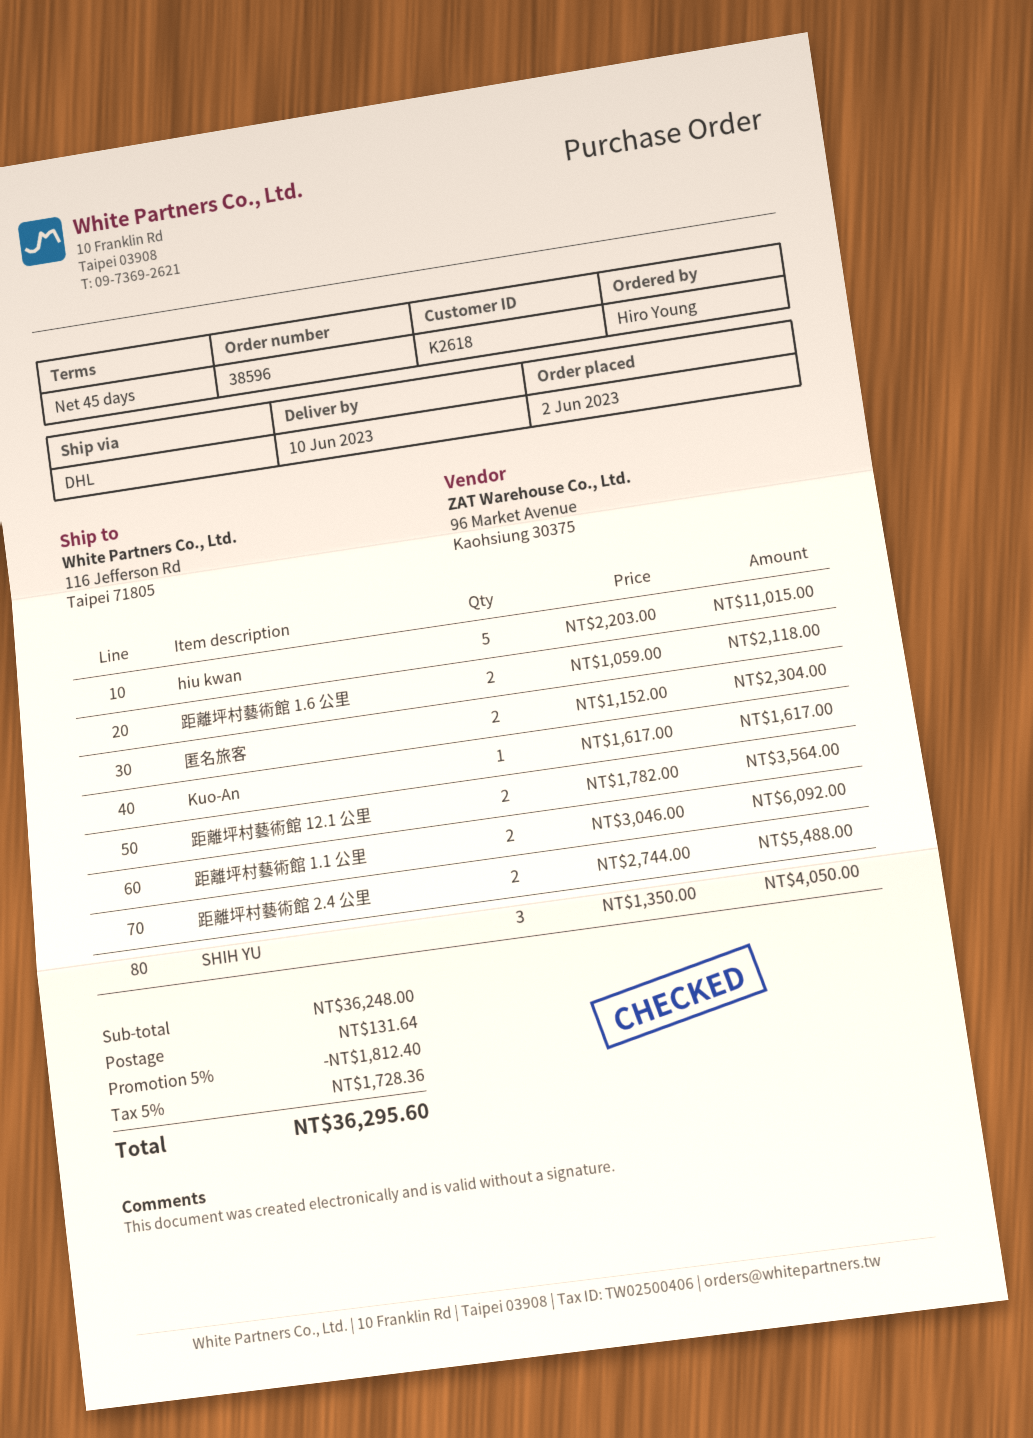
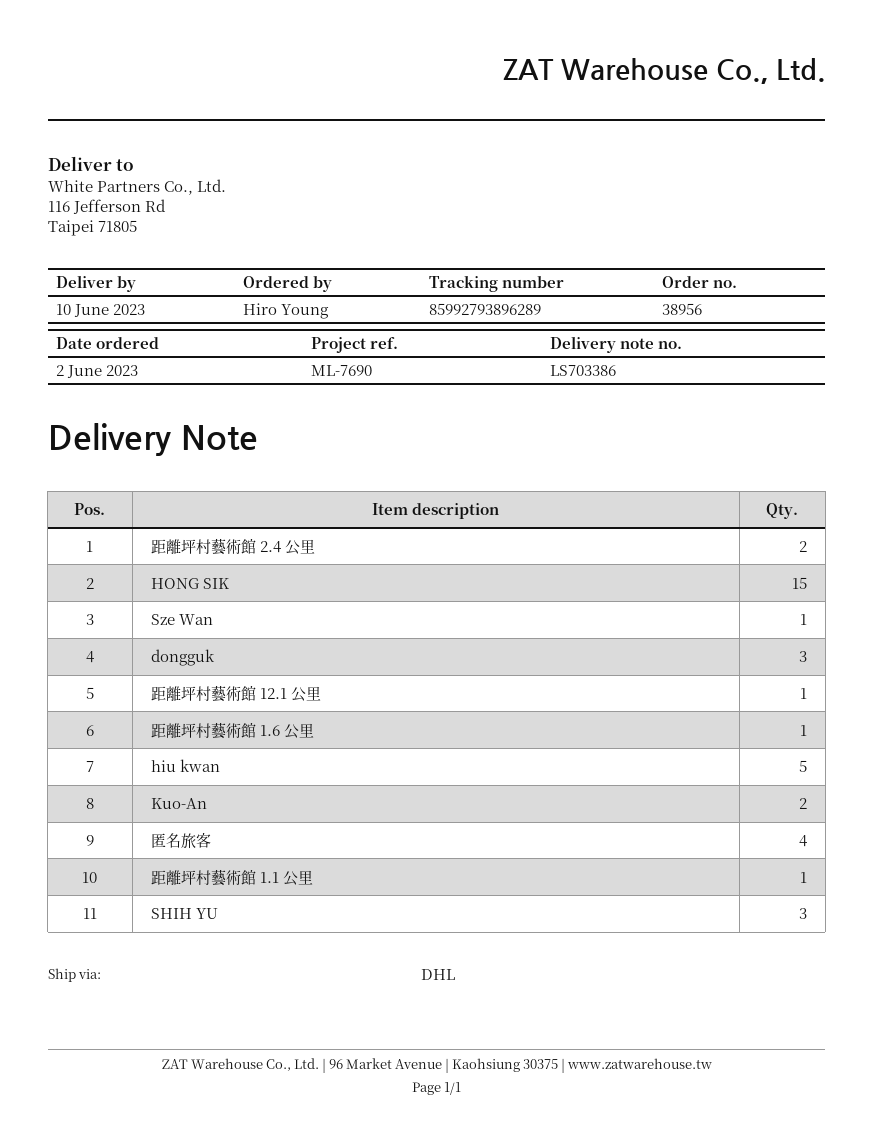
order number: 38596 -> 38956
距離坪村藝術館 1.6 公里: 2 -> 1
匿名旅客: 2 -> 4
Kuo-An: 1 -> 2
距離坪村藝術館 12.1 公里: 2 -> 1
距離坪村藝術館 1.1 公里: 2 -> 1
HONG SIK: none -> 15
Sze Wan: none -> 1
dongguk: none -> 3

